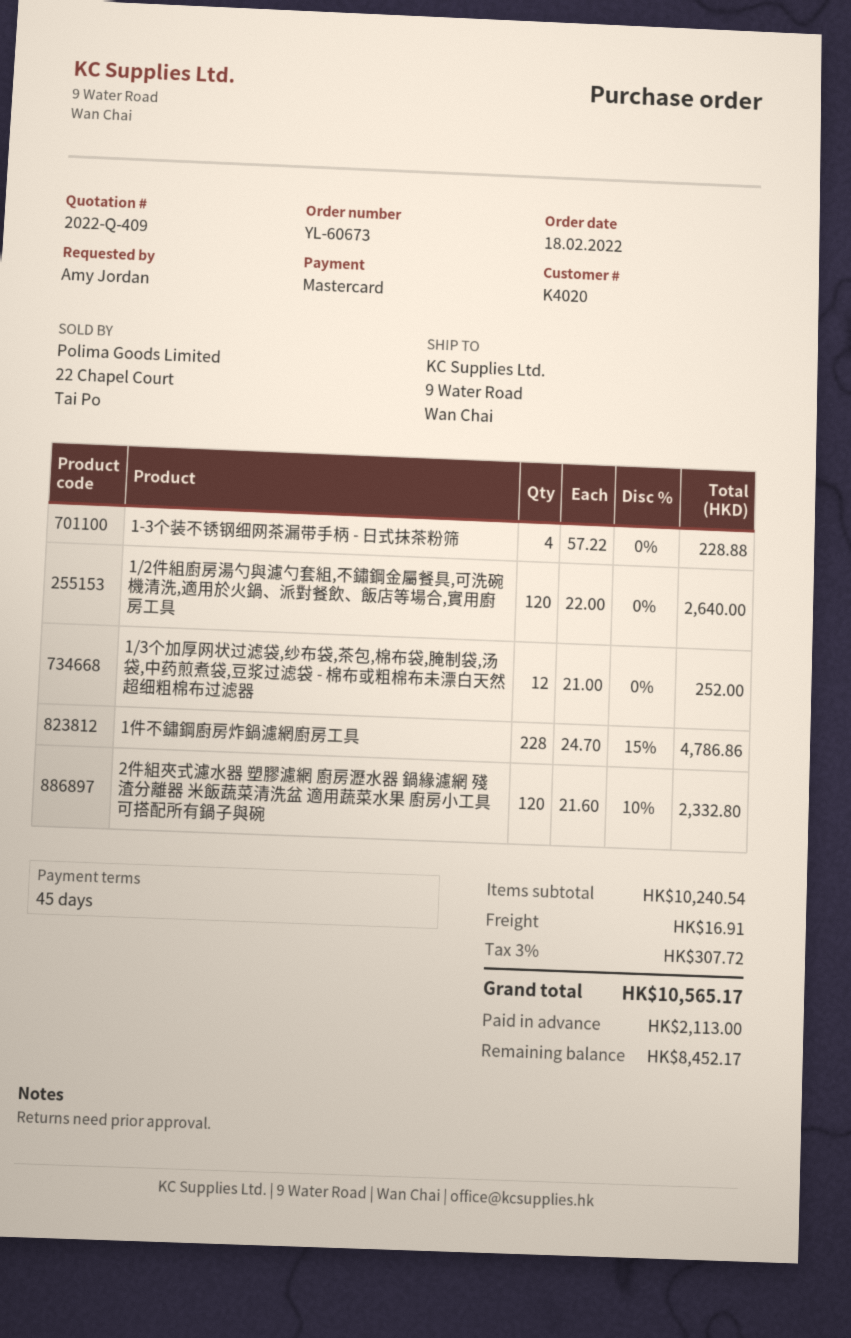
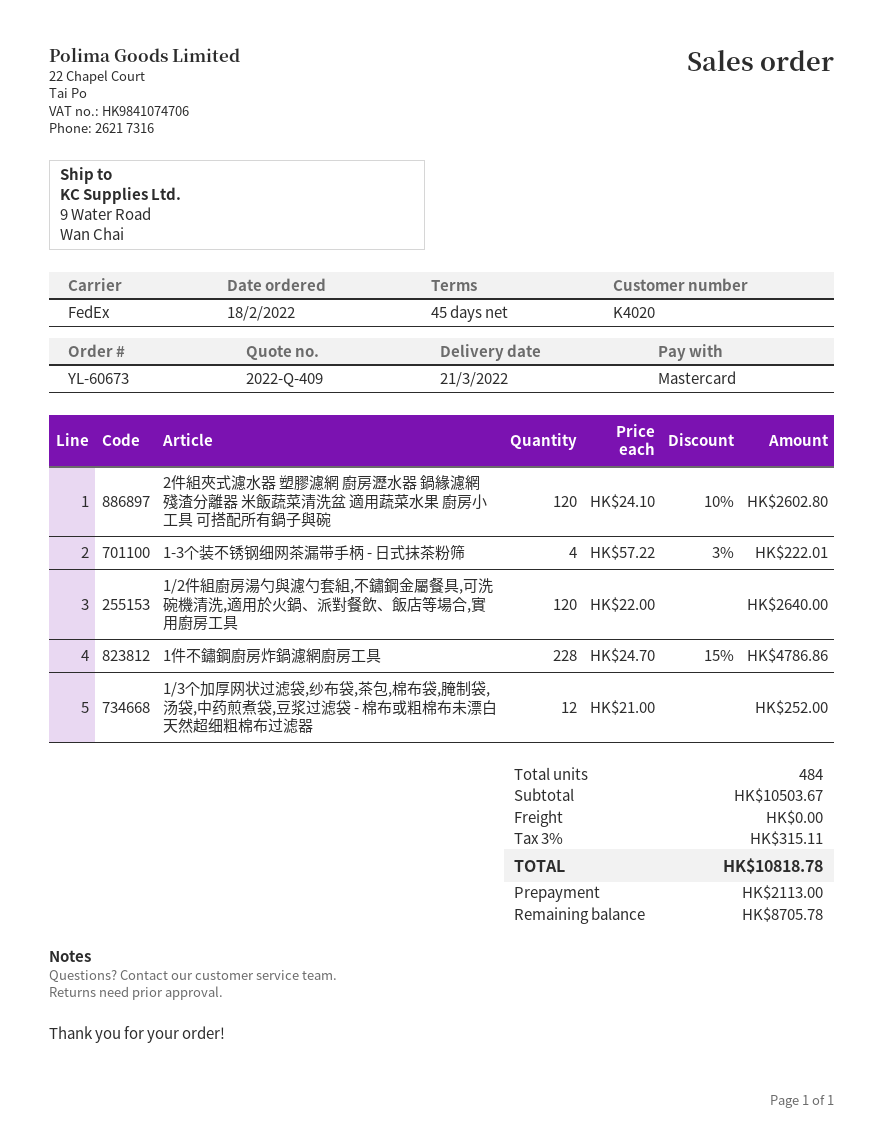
1-3个装不锈钢细网茶漏带手柄 - 日式抹茶粉筛: 4 x 57.22 = 228.88 -> 4 x 57.22 - 3% = 222.01
2件組夾式濾水器 塑膠濾網 廚房瀝水器 鍋緣濾網 殘渣分離器 米飯蔬菜清洗盆 適用蔬菜水果 廚房小工具 可搭配所有鍋子與碗: 120 x 21.60 - 10% = 2332.80 -> 120 x 24.10 - 10% = 2602.80
subtotal: 10240.54 -> 10503.67
shipping: 16.91 -> 0.00
tax: 3% = 307.72 -> 3% = 315.11
total: 10565.17 -> 10818.78
balance: 8452.17 -> 8705.78

